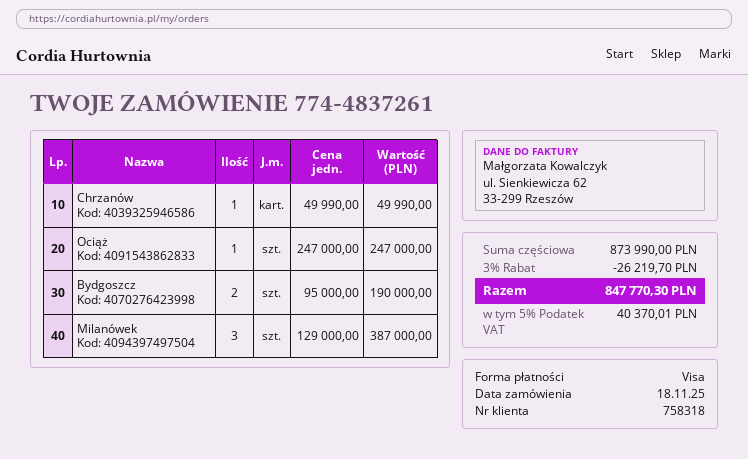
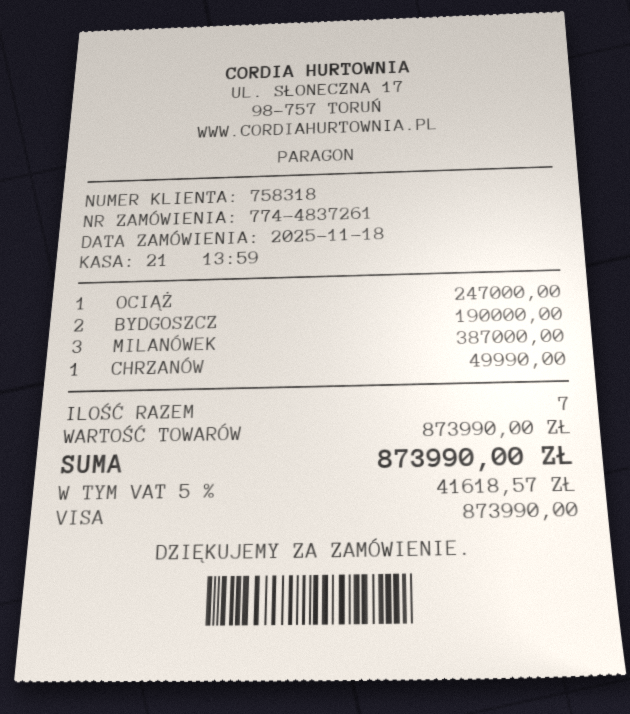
discount: 3% = 26219.70 -> none
tax: 5% = 40370.01 -> 5% = 41618.57
total: 847770.30 -> 873990.00

